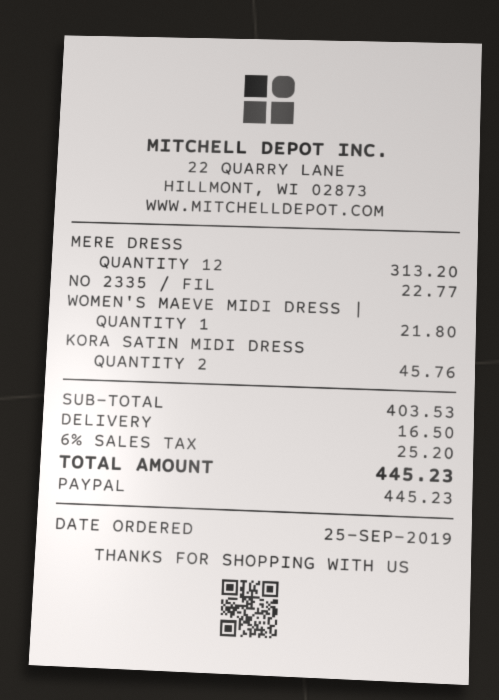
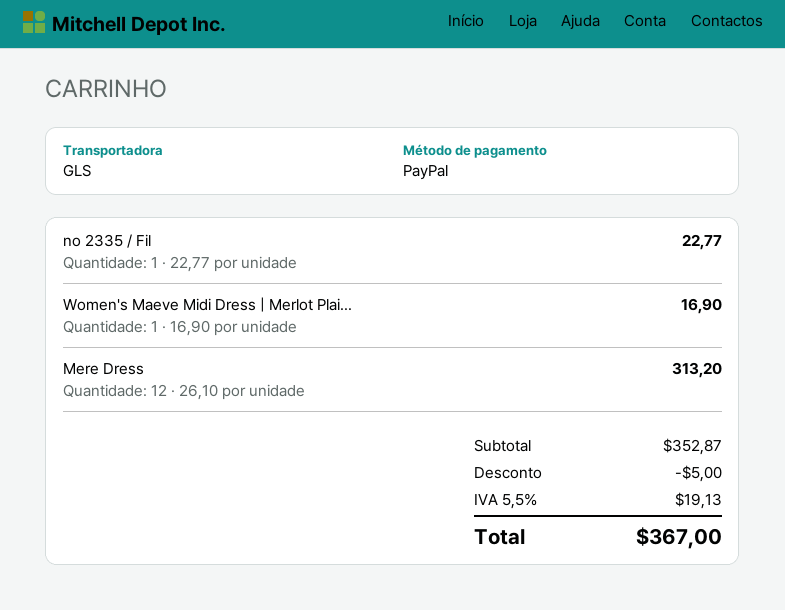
WOMEN'S MAEVE MIDI DRESS |: 1 for 21.80 -> 1 for 16.90
KORA SATIN MIDI DRESS: 2 for 45.76 -> none
subtotal: 403.53 -> 352.87
discount: none -> 5.00
shipping: 16.50 -> none
tax: 6% = 25.20 -> 5.5% = 19.13
total: 445.23 -> 367.00

